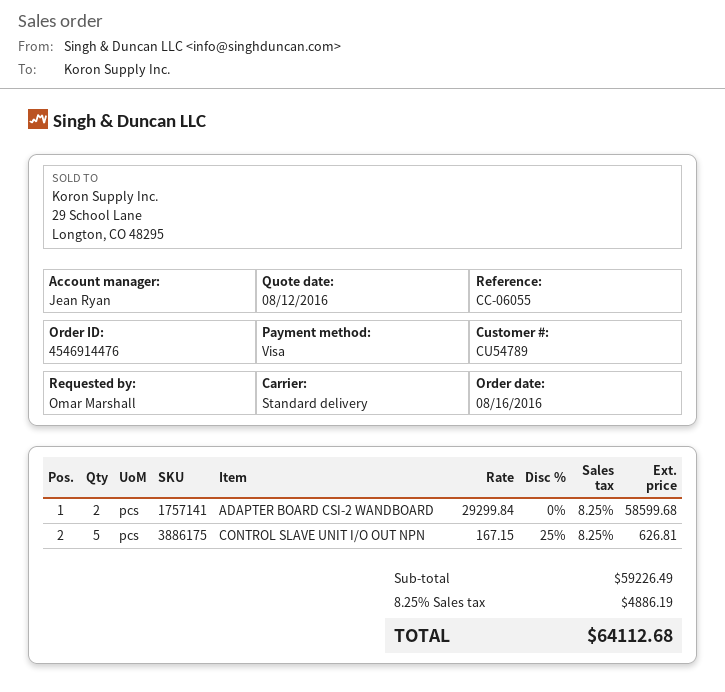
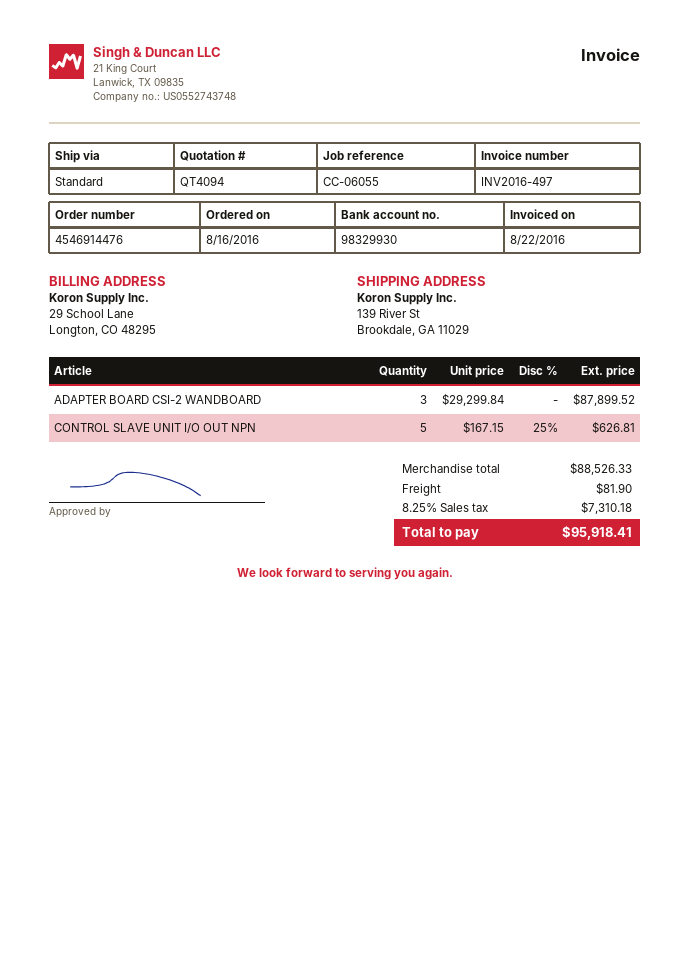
ADAPTER BOARD CSI-2 WANDBOARD: 2 x 29299.84 = 58599.68 -> 3 x 29299.84 = 87899.52
subtotal: 59226.49 -> 88526.33
shipping: none -> 81.90
tax: 8.25% = 4886.19 -> 8.25% = 7310.18
total: 64112.68 -> 95918.41

